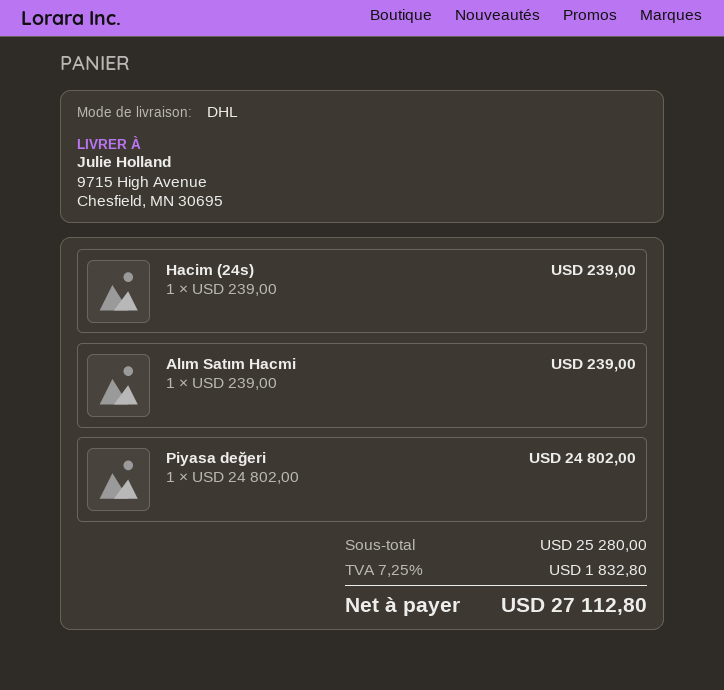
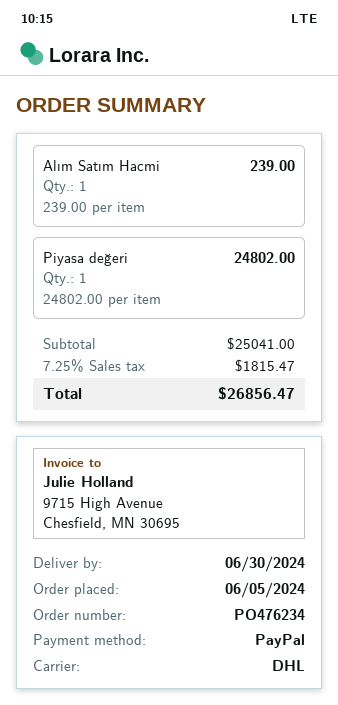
Hacim (24s): 1 x 239.00 = 239.00 -> none
subtotal: 25280.00 -> 25041.00
tax: 7.25% = 1832.80 -> 7.25% = 1815.47
total: 27112.80 -> 26856.47

